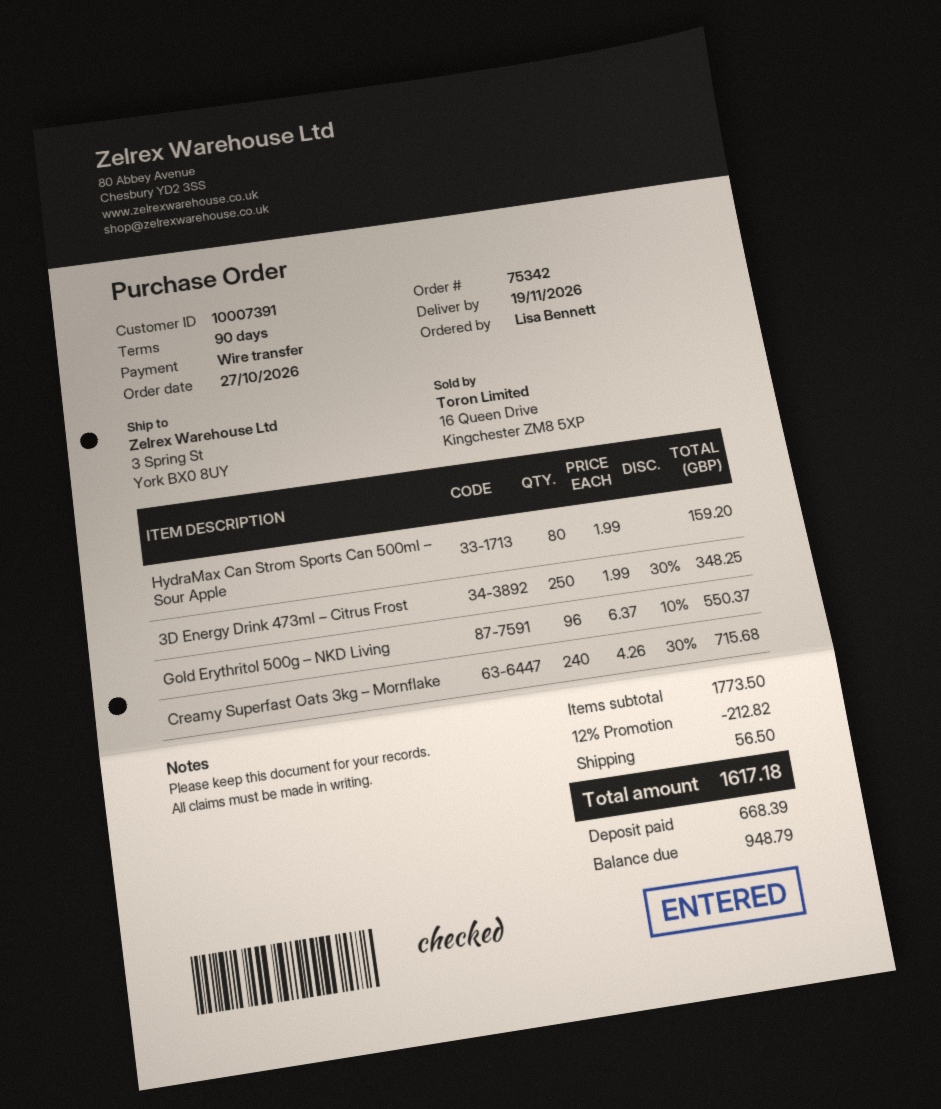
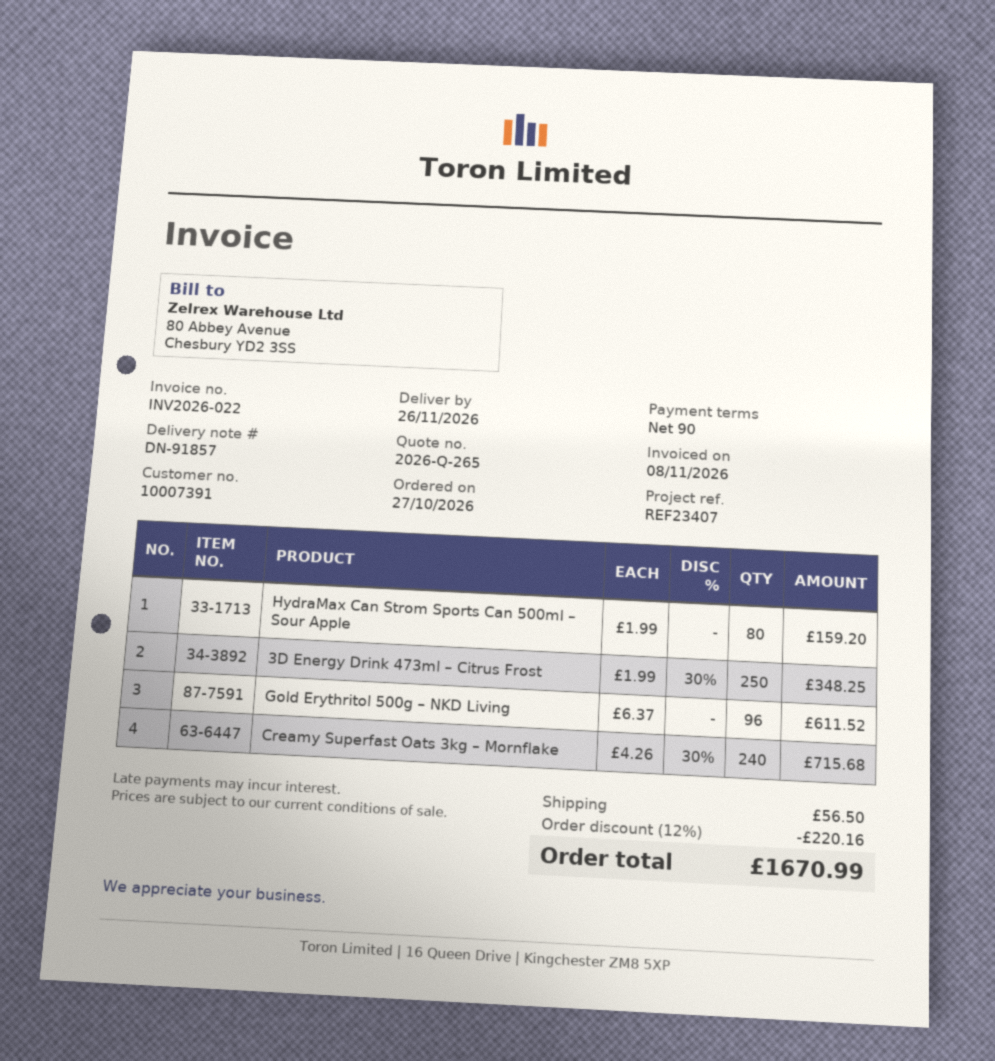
delivery date: 2026-11-19 -> 2026-11-26
Gold Erythritol 500g – NKD Living: 96 x 6.37 - 10% = 550.37 -> 96 x 6.37 = 611.52
discount: 12% = 212.82 -> 12% = 220.16
total: 1617.18 -> 1670.99

